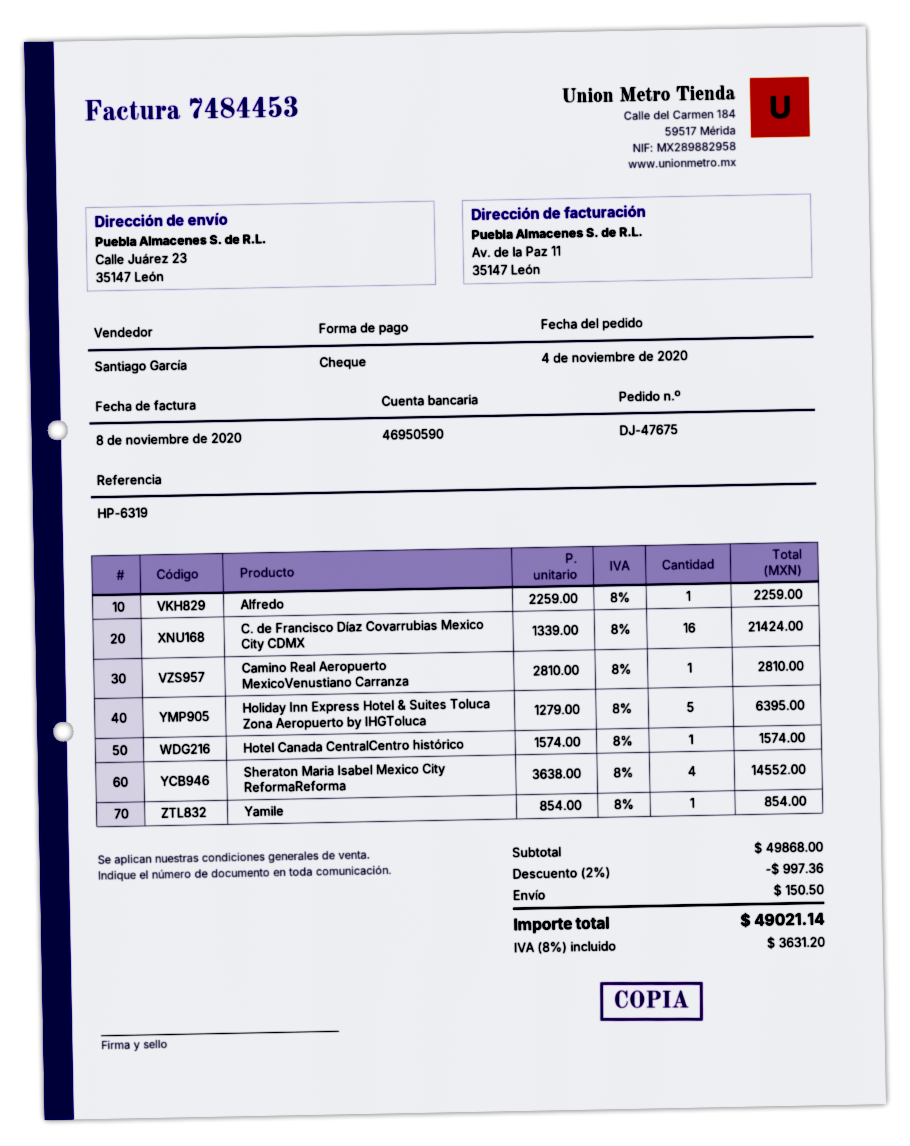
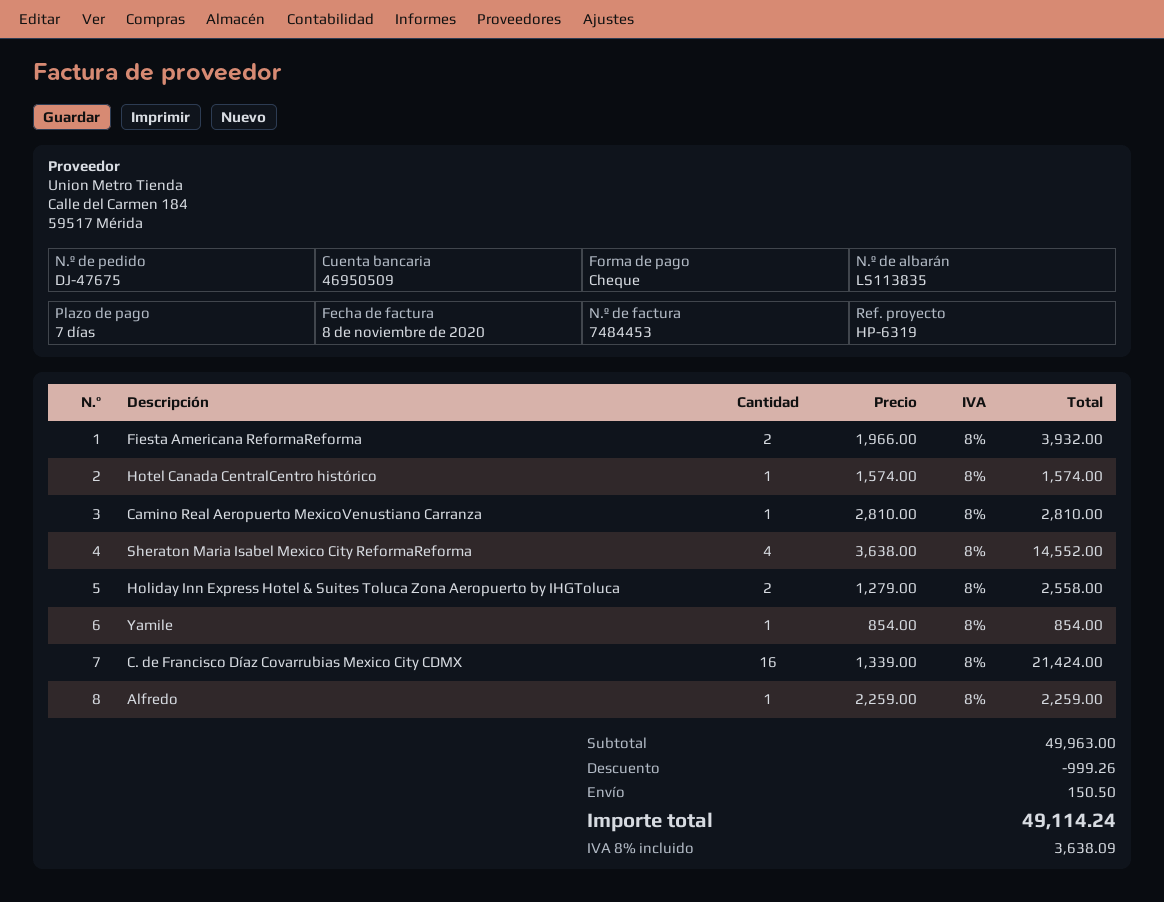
bank account: 46950590 -> 46950509
Holiday Inn Express Hotel & Suites Toluca Zona Aeropuerto by IHGToluca: 5 x 1279.00 = 6395.00 -> 2 x 1279.00 = 2558.00
Fiesta Americana ReformaReforma: none -> 2 x 1966.00 = 3932.00
subtotal: 49868.00 -> 49963.00
discount: 997.36 -> 999.26
tax: 8% = 3631.20 -> 8% = 3638.09
total: 49021.14 -> 49114.24

